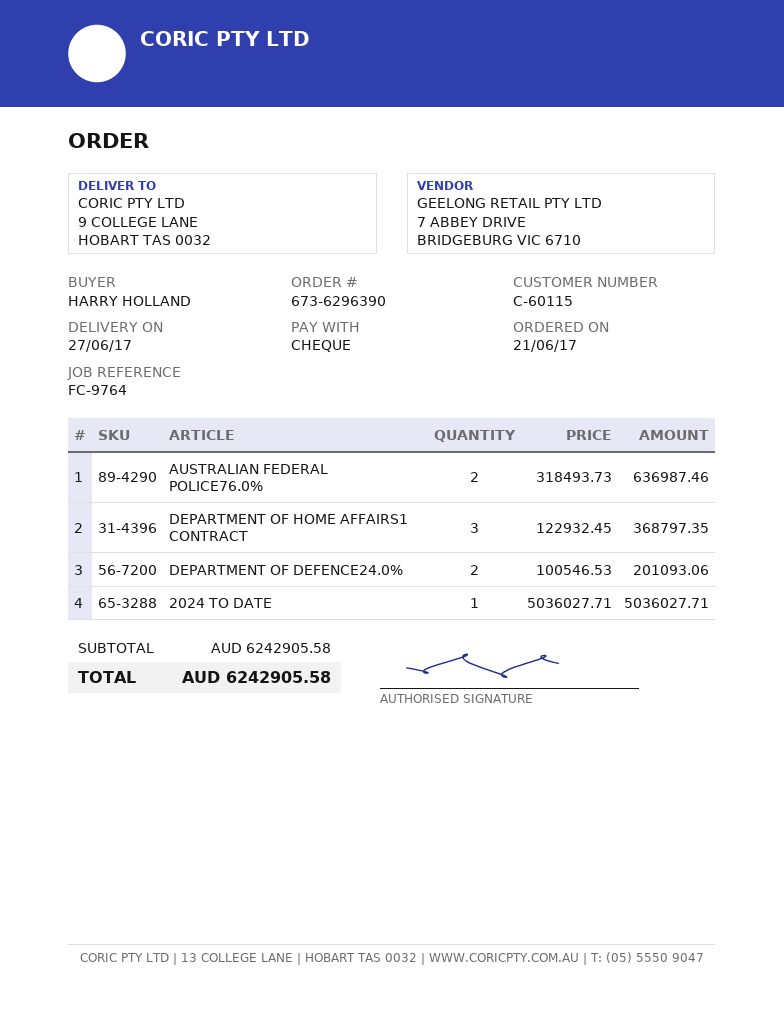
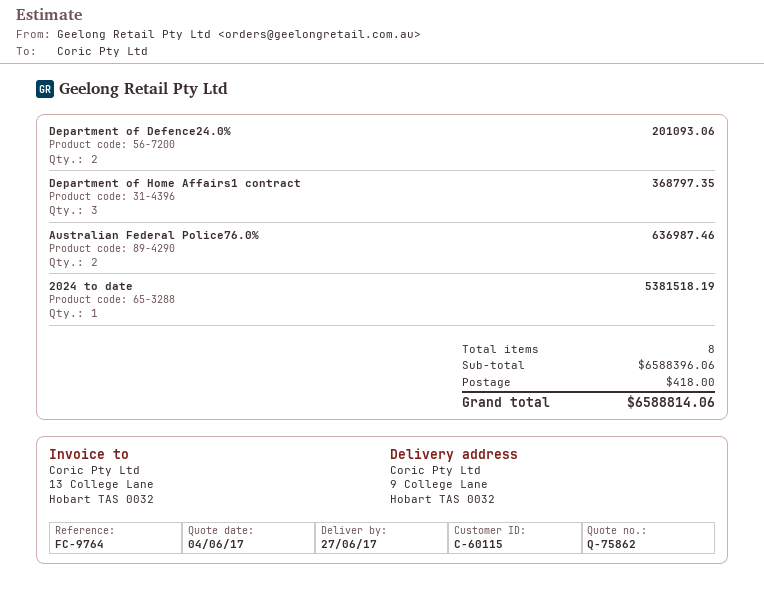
2024 TO DATE: 1 for 5036027.71 -> 1 for 5381518.19
subtotal: 6242905.58 -> 6588396.06
shipping: none -> 418.00
total: 6242905.58 -> 6588814.06

